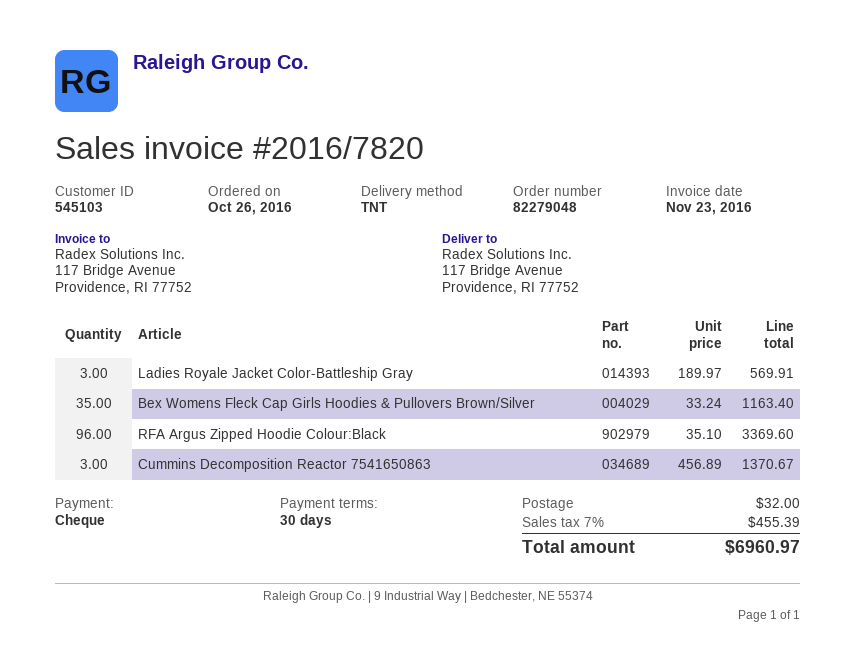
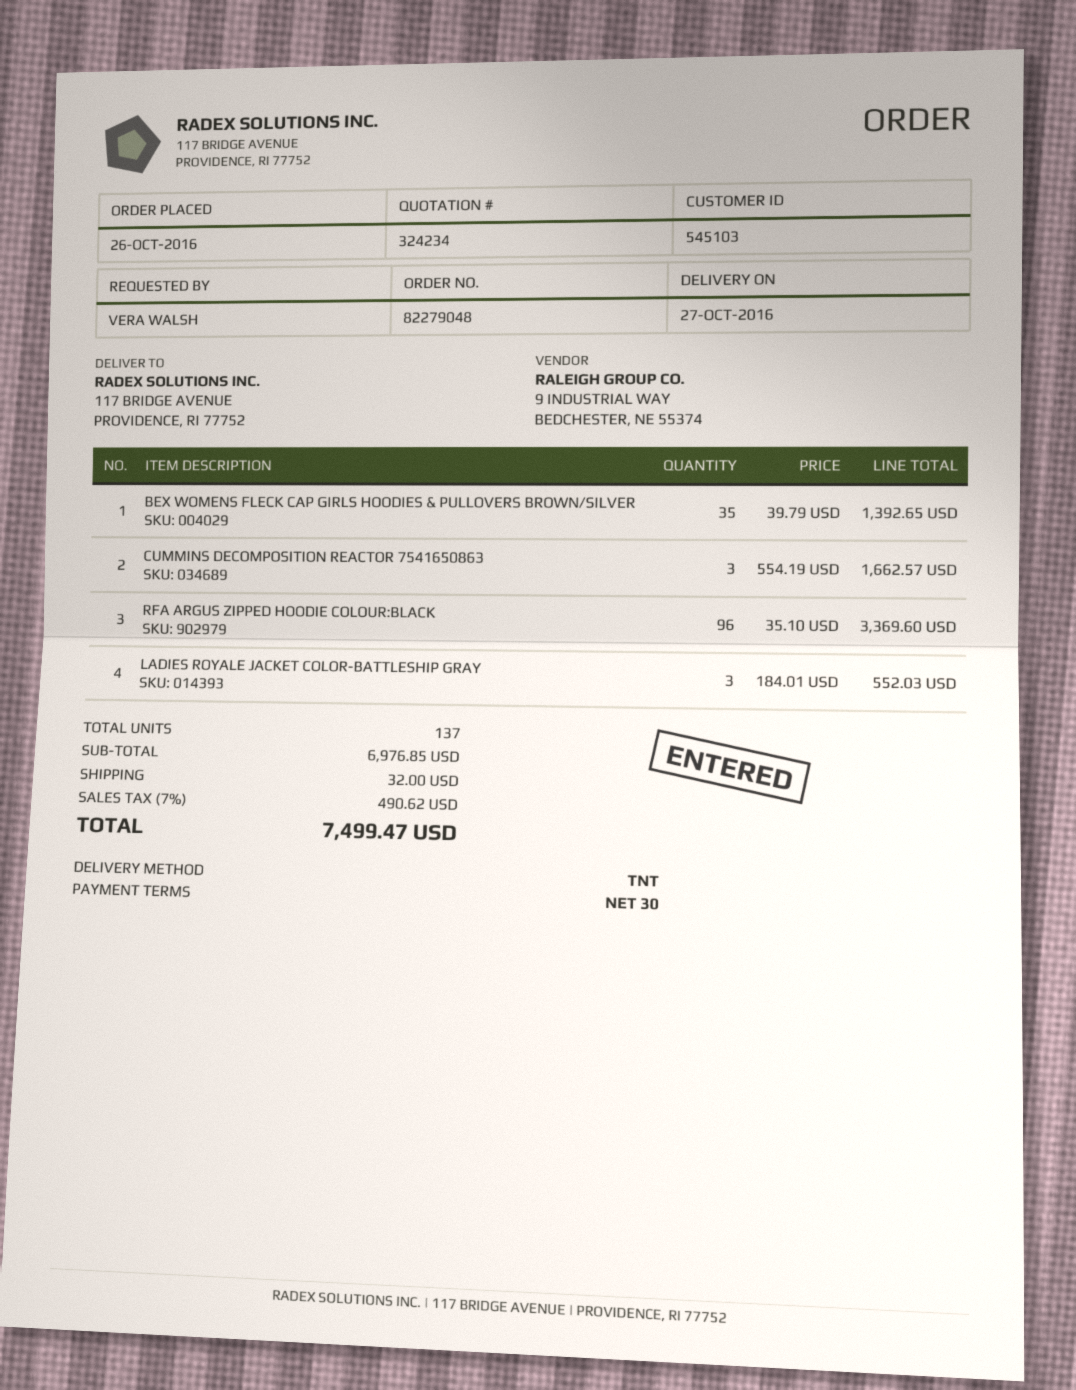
Ladies Royale Jacket Color-Battleship Gray: 3 x 189.97 = 569.91 -> 3 x 184.01 = 552.03
Bex Womens Fleck Cap Girls Hoodies & Pullovers Brown/Silver: 35 x 33.24 = 1163.40 -> 35 x 39.79 = 1392.65
Cummins Decomposition Reactor 7541650863: 3 x 456.89 = 1370.67 -> 3 x 554.19 = 1662.57
tax: 7% = 455.39 -> 7% = 490.62
total: 6960.97 -> 7499.47

